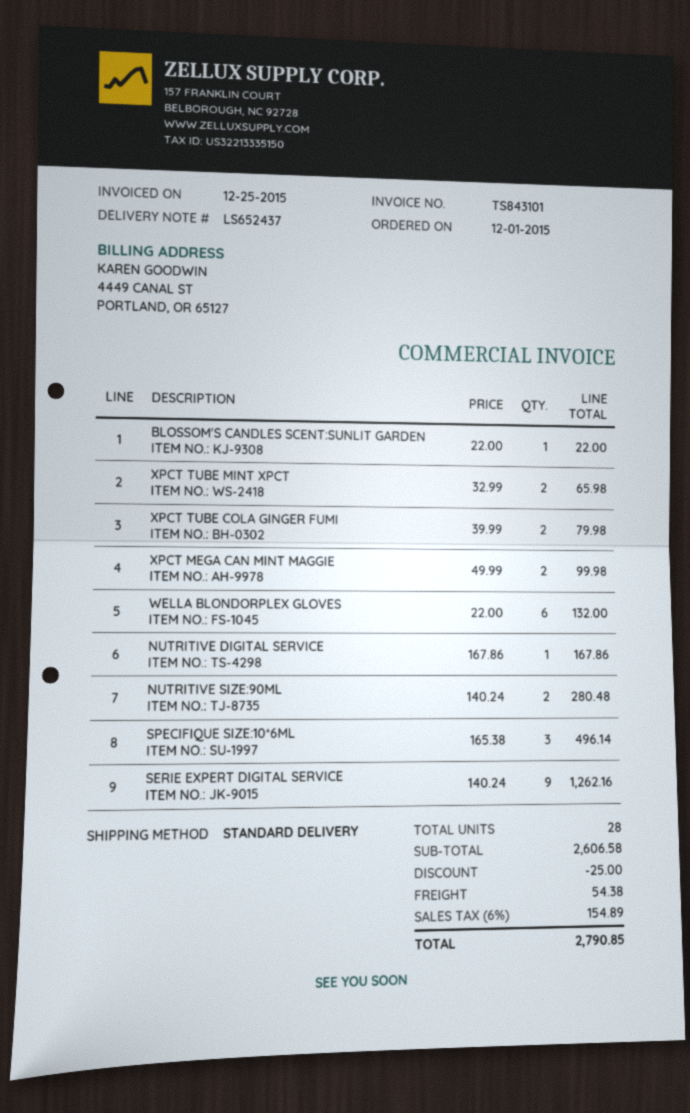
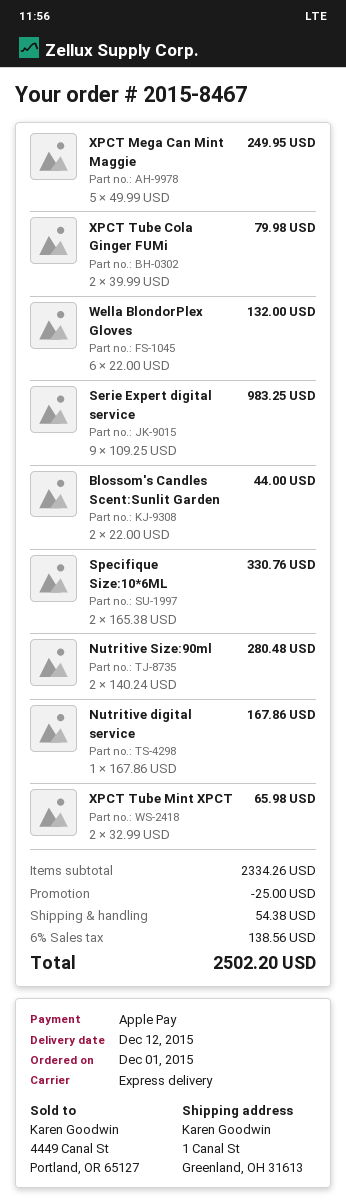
shipping method: standard -> express
BLOSSOM'S CANDLES SCENT:SUNLIT GARDEN: 1 x 22.00 = 22.00 -> 2 x 22.00 = 44.00
XPCT MEGA CAN MINT MAGGIE: 2 x 49.99 = 99.98 -> 5 x 49.99 = 249.95
SPECIFIQUE SIZE:10*6ML: 3 x 165.38 = 496.14 -> 2 x 165.38 = 330.76
SERIE EXPERT DIGITAL SERVICE: 9 x 140.24 = 1262.16 -> 9 x 109.25 = 983.25
subtotal: 2606.58 -> 2334.26
tax: 6% = 154.89 -> 6% = 138.56
total: 2790.85 -> 2502.20

